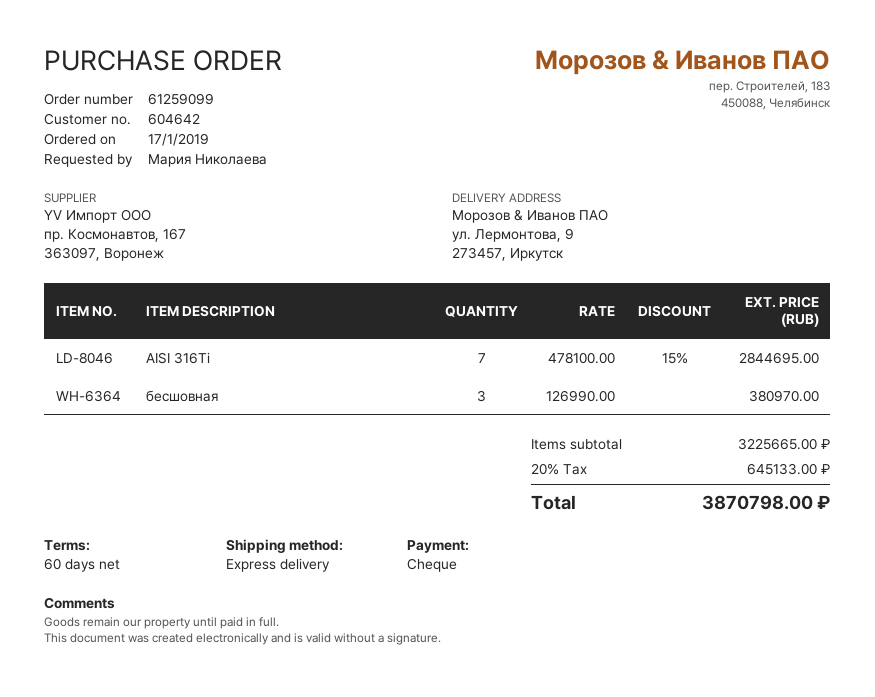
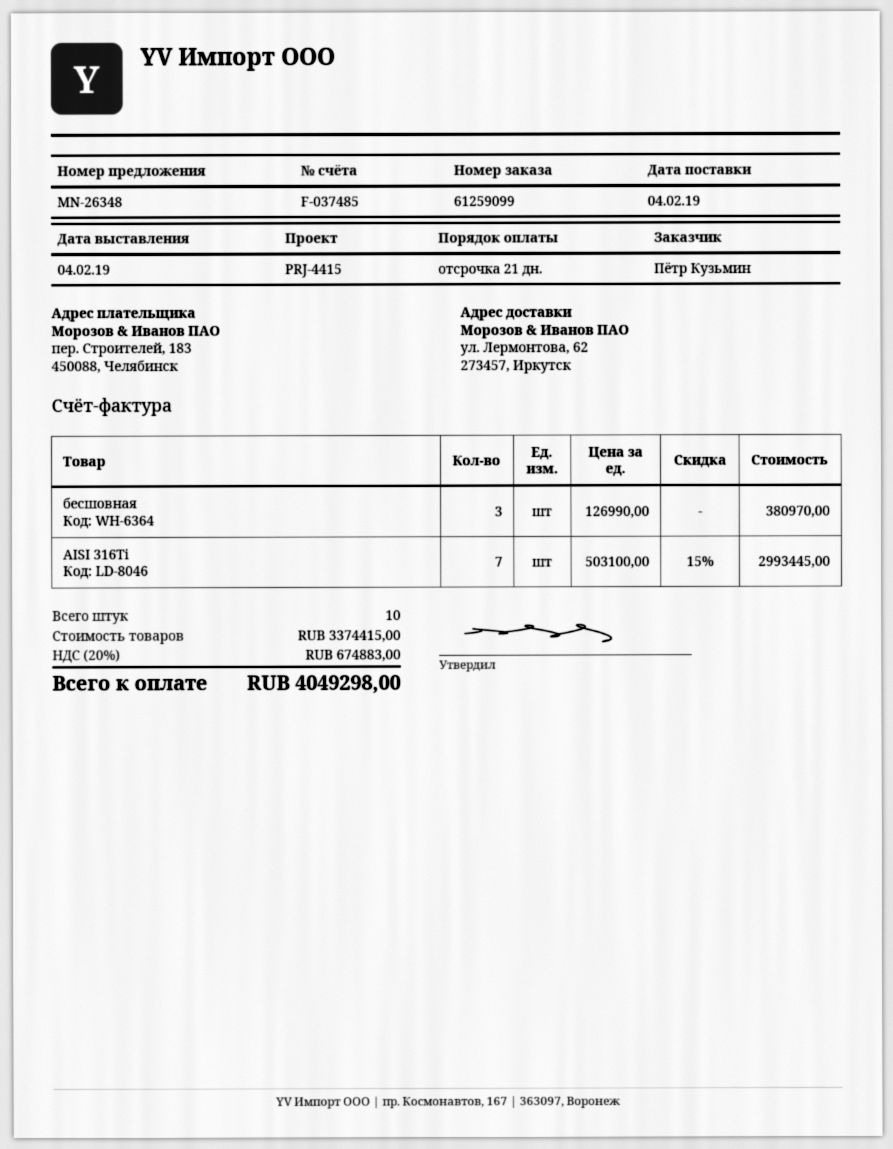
payment terms: 60 days -> 21 days
ordered by: Мария Николаева -> Пётр Кузьмин
ship to: ул. Лермонтова, 9, 273457, Иркутск -> ул. Лермонтова, 62, 273457, Иркутск
AISI 316Ti: 7 x 478100.00 - 15% = 2844695.00 -> 7 x 503100.00 - 15% = 2993445.00
subtotal: 3225665.00 -> 3374415.00
tax: 20% = 645133.00 -> 20% = 674883.00
total: 3870798.00 -> 4049298.00

